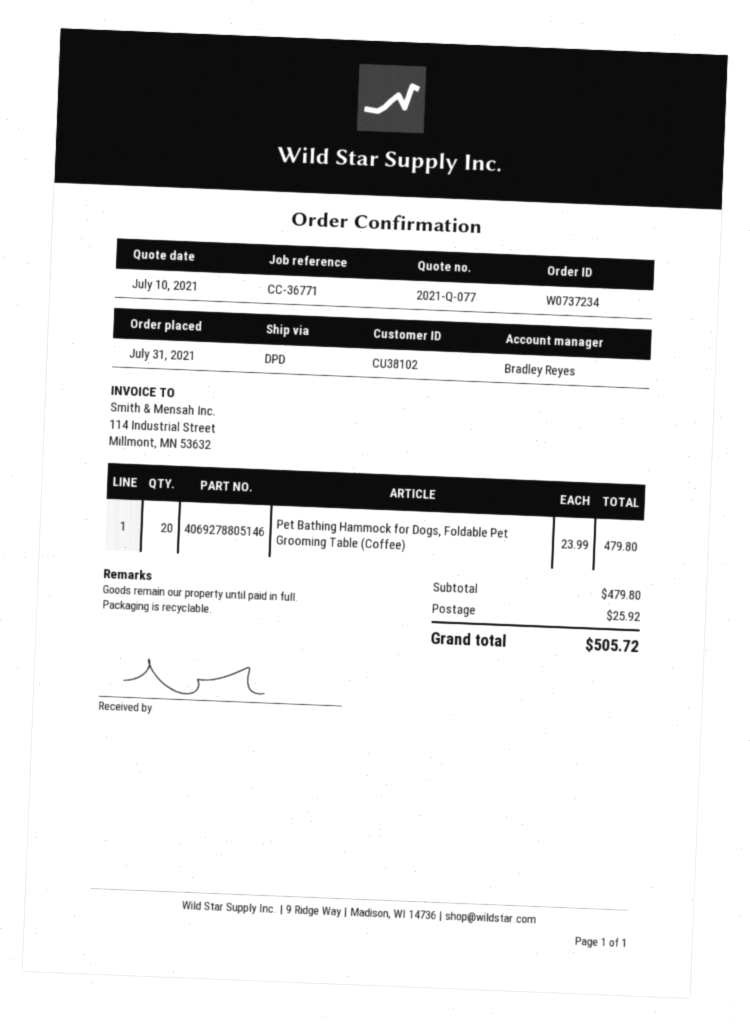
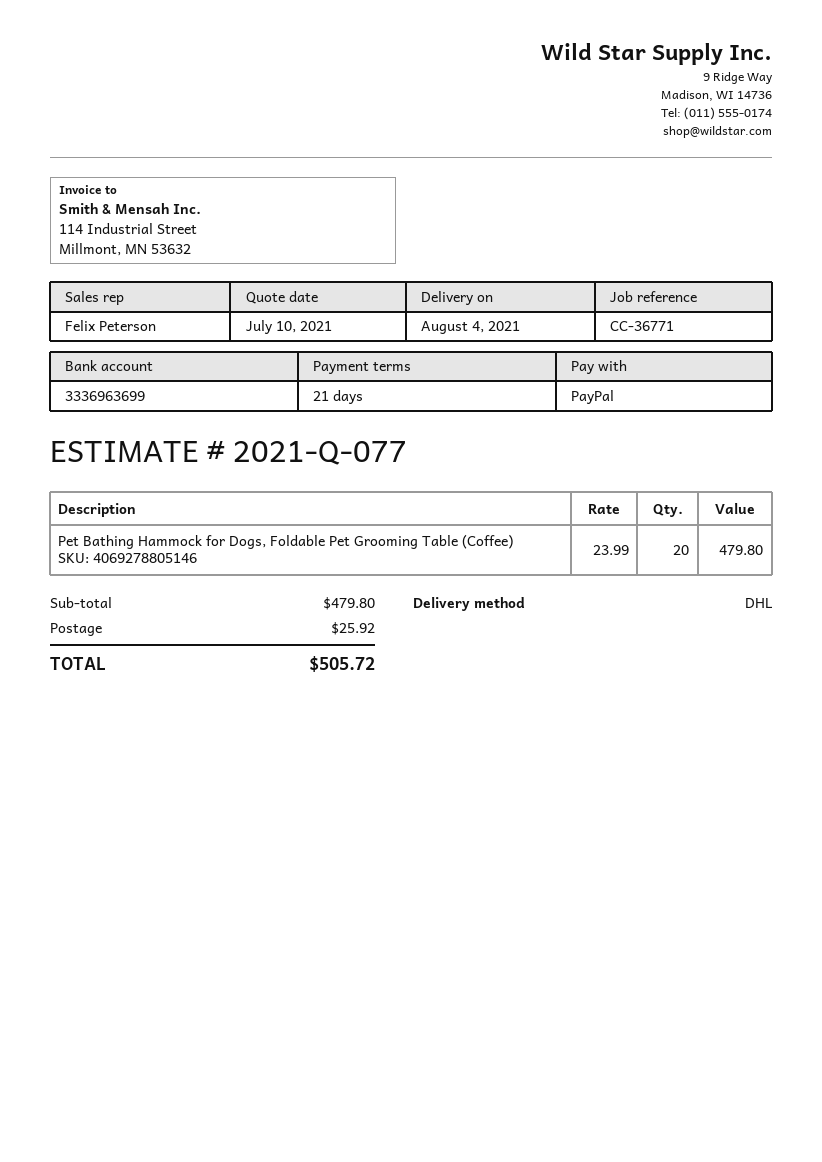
sales rep: Bradley Reyes -> Felix Peterson
shipping method: DPD -> DHL

